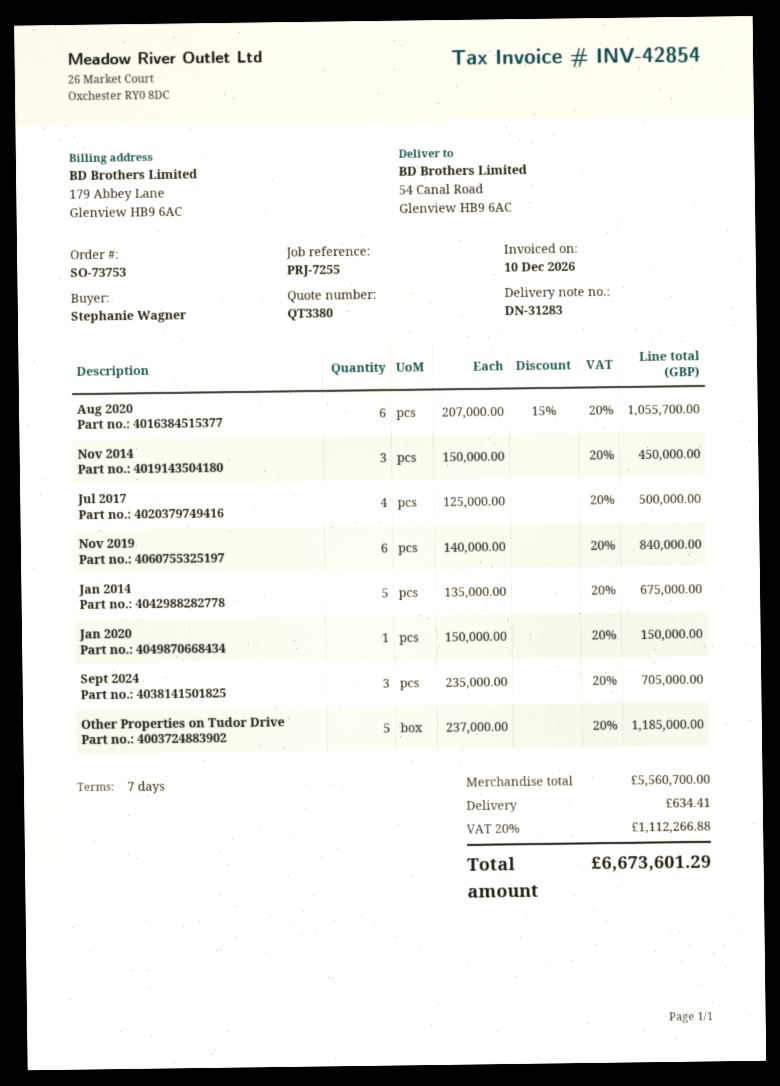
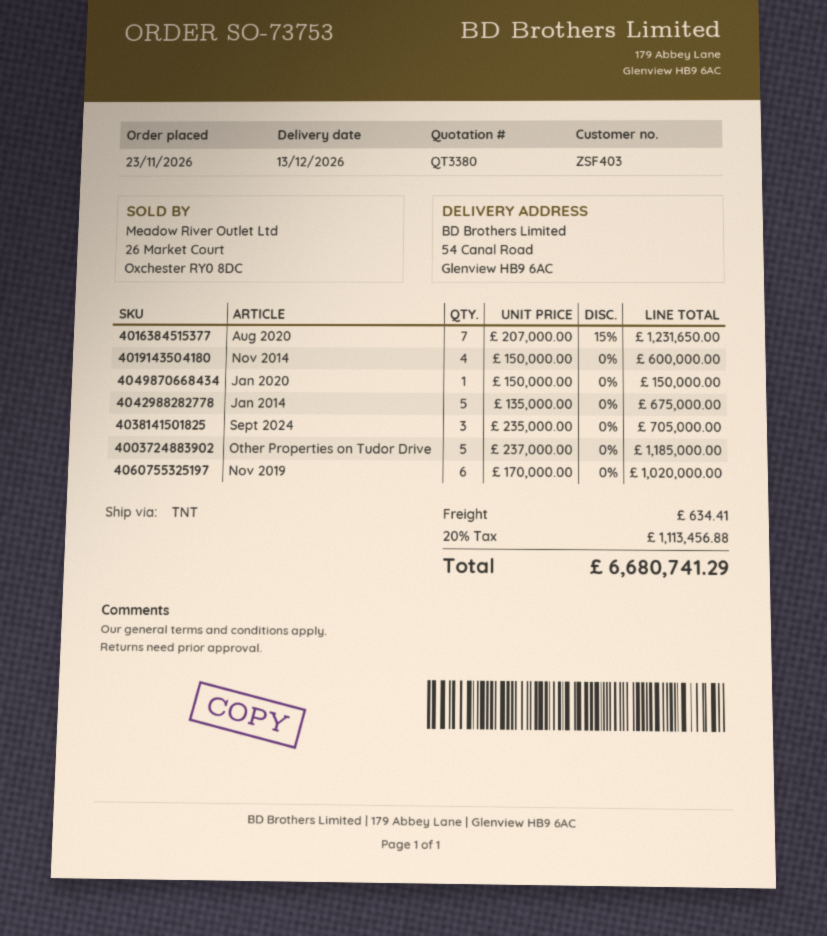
Aug 2020: 6 x 207000.00 - 15% = 1055700.00 -> 7 x 207000.00 - 15% = 1231650.00
Nov 2014: 3 x 150000.00 = 450000.00 -> 4 x 150000.00 = 600000.00
Jul 2017: 4 x 125000.00 = 500000.00 -> none
Nov 2019: 6 x 140000.00 = 840000.00 -> 6 x 170000.00 = 1020000.00
tax: 20% = 1112266.88 -> 20% = 1113456.88
total: 6673601.29 -> 6680741.29

